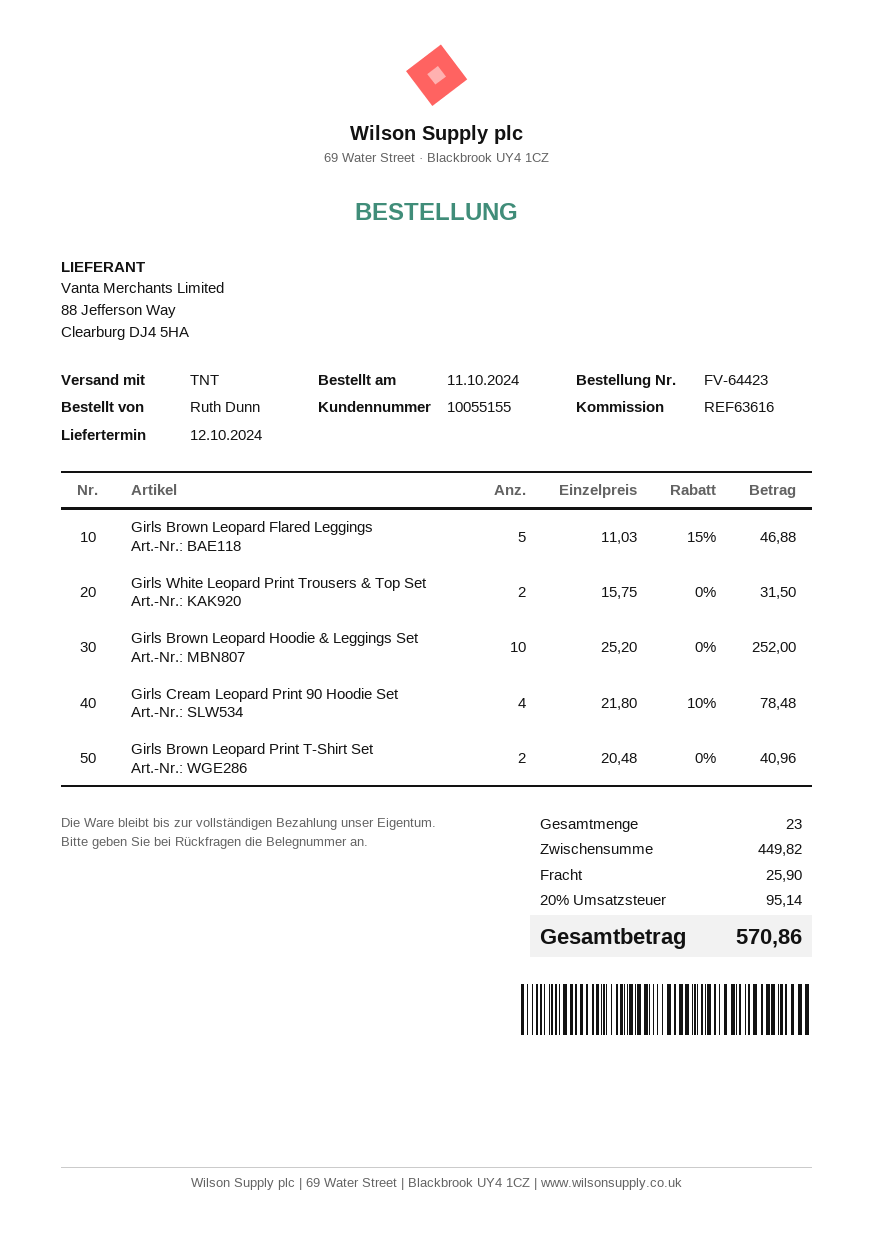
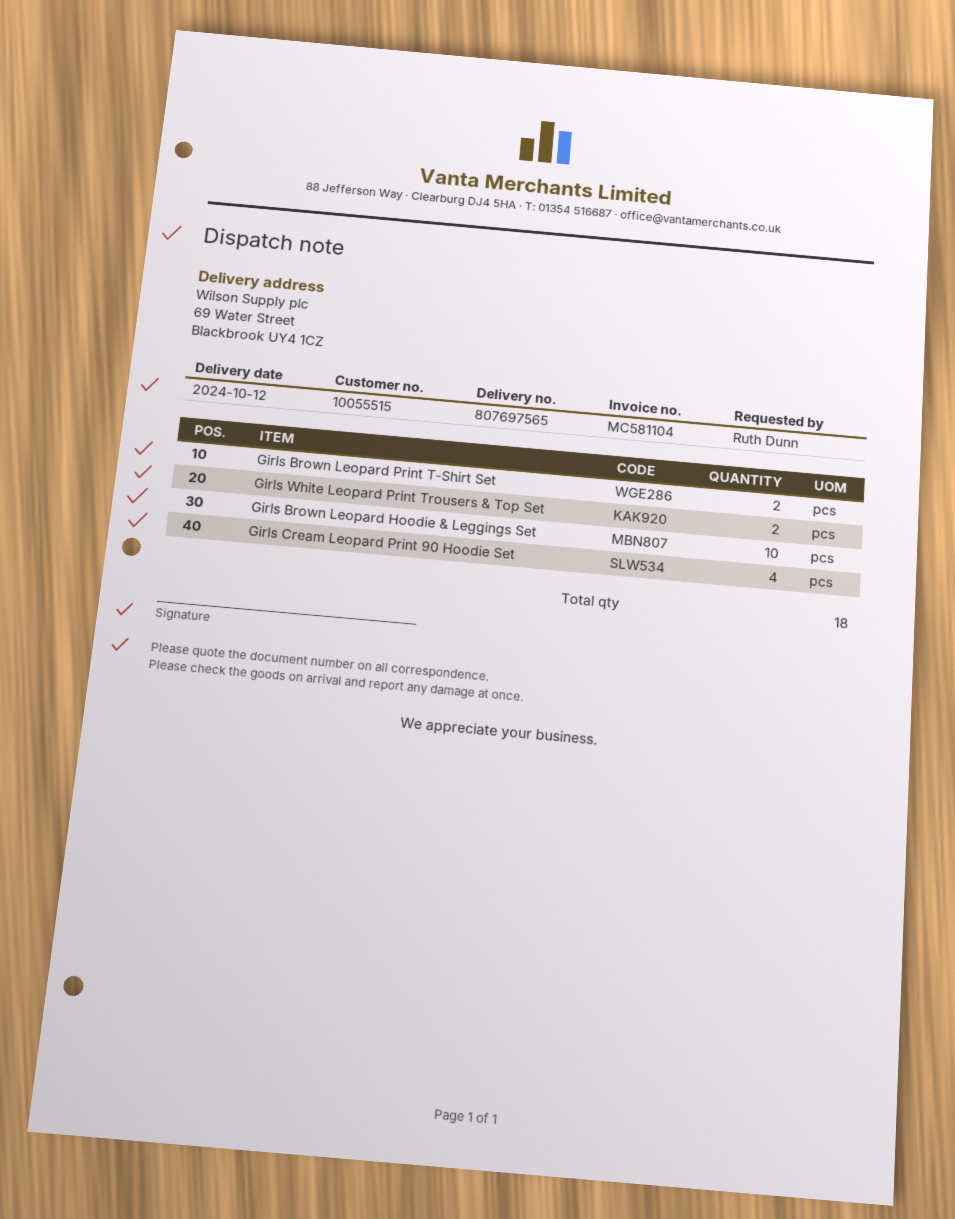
customer number: 10055155 -> 10055515
Girls Brown Leopard Flared Leggings: 5 -> none
total quantity: 23 -> 18

